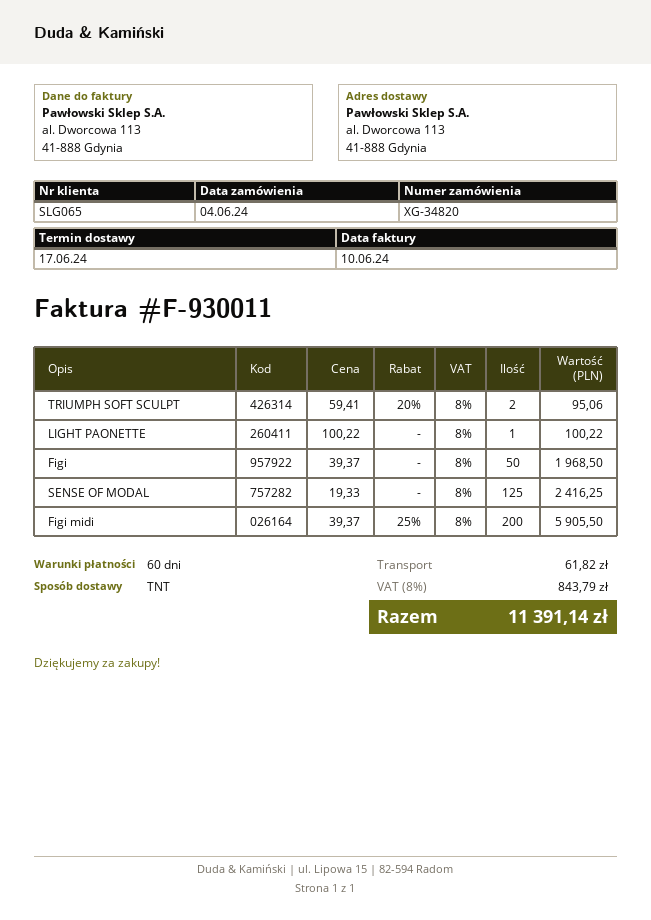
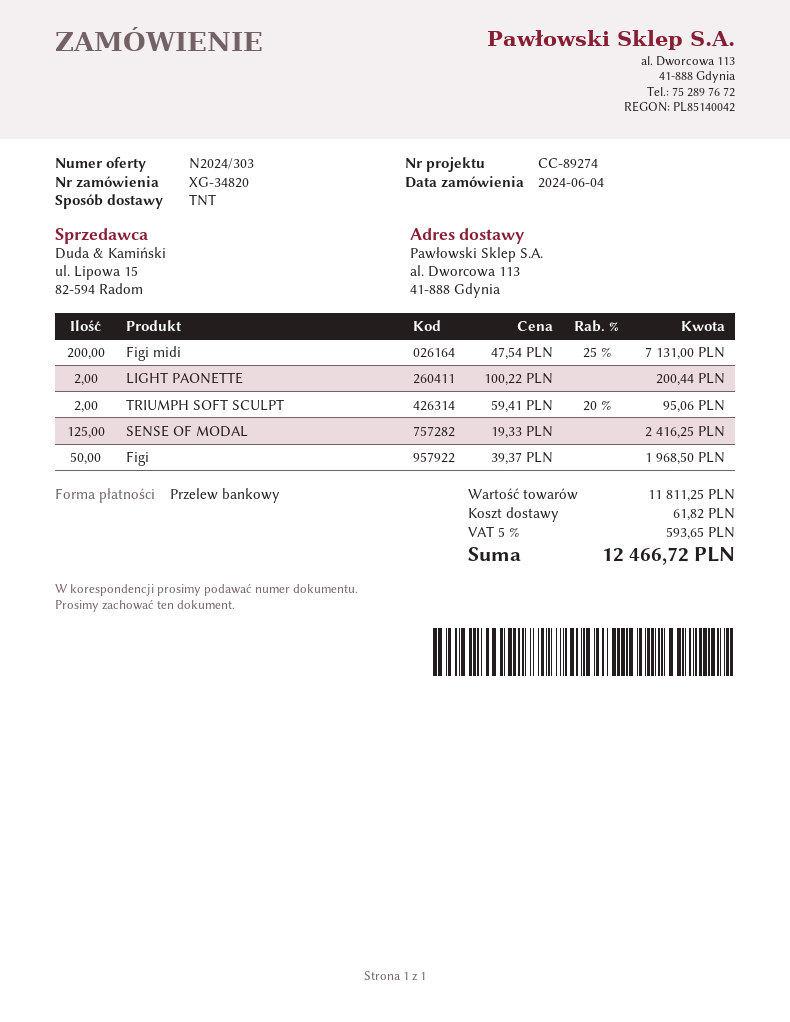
LIGHT PAONETTE: 1 x 100.22 = 100.22 -> 2 x 100.22 = 200.44
Figi midi: 200 x 39.37 - 25% = 5905.50 -> 200 x 47.54 - 25% = 7131.00
tax: 8% = 843.79 -> 5% = 593.65
total: 11391.14 -> 12466.72

